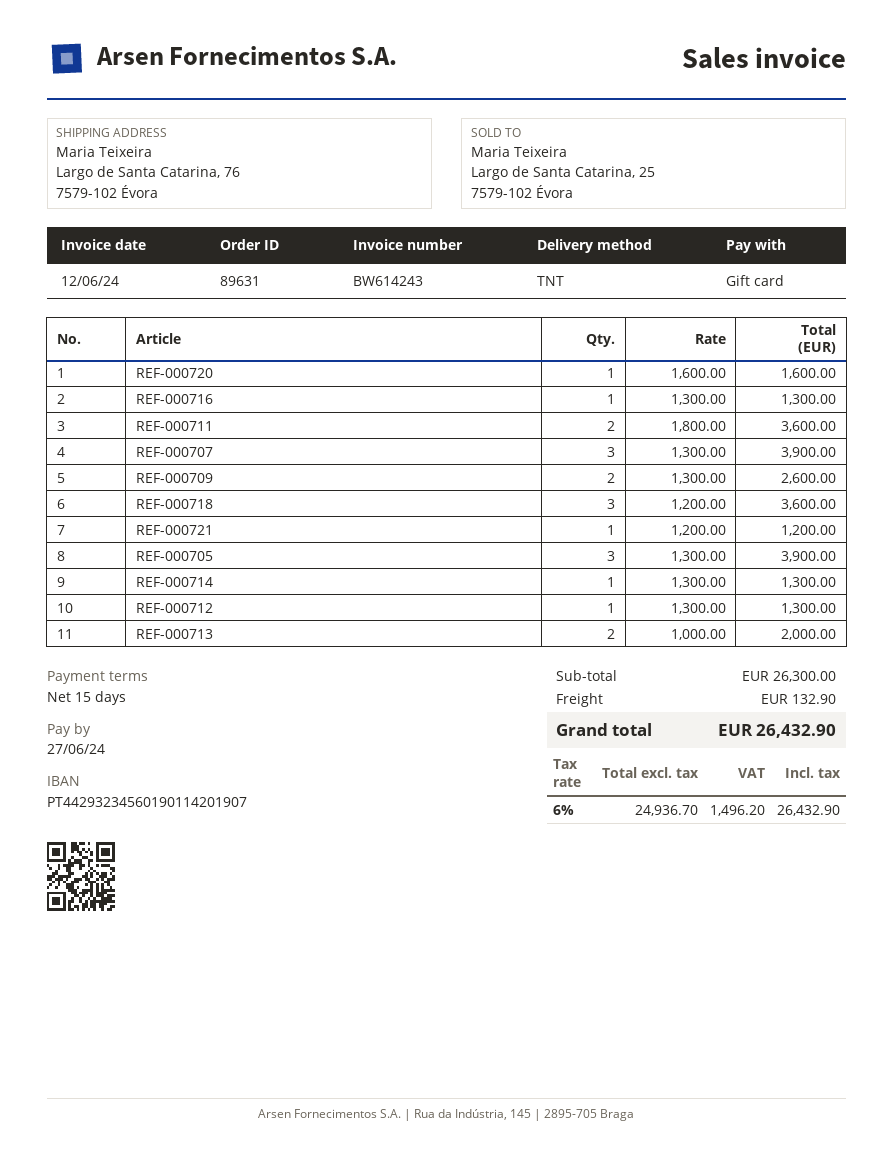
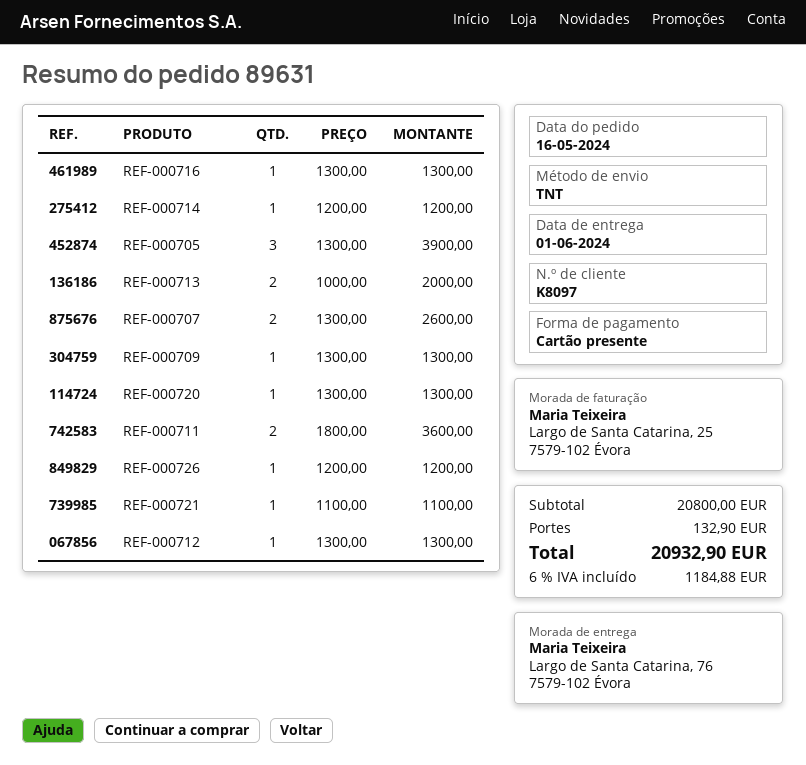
REF-000720: 1 x 1600.00 = 1600.00 -> 1 x 1300.00 = 1300.00
REF-000707: 3 x 1300.00 = 3900.00 -> 2 x 1300.00 = 2600.00
REF-000709: 2 x 1300.00 = 2600.00 -> 1 x 1300.00 = 1300.00
REF-000718: 3 x 1200.00 = 3600.00 -> none
REF-000721: 1 x 1200.00 = 1200.00 -> 1 x 1100.00 = 1100.00
REF-000714: 1 x 1300.00 = 1300.00 -> 1 x 1200.00 = 1200.00
REF-000726: none -> 1 x 1200.00 = 1200.00
subtotal: 26300.00 -> 20800.00
tax: 6% = 1496.20 -> 6% = 1184.88
total: 26432.90 -> 20932.90

